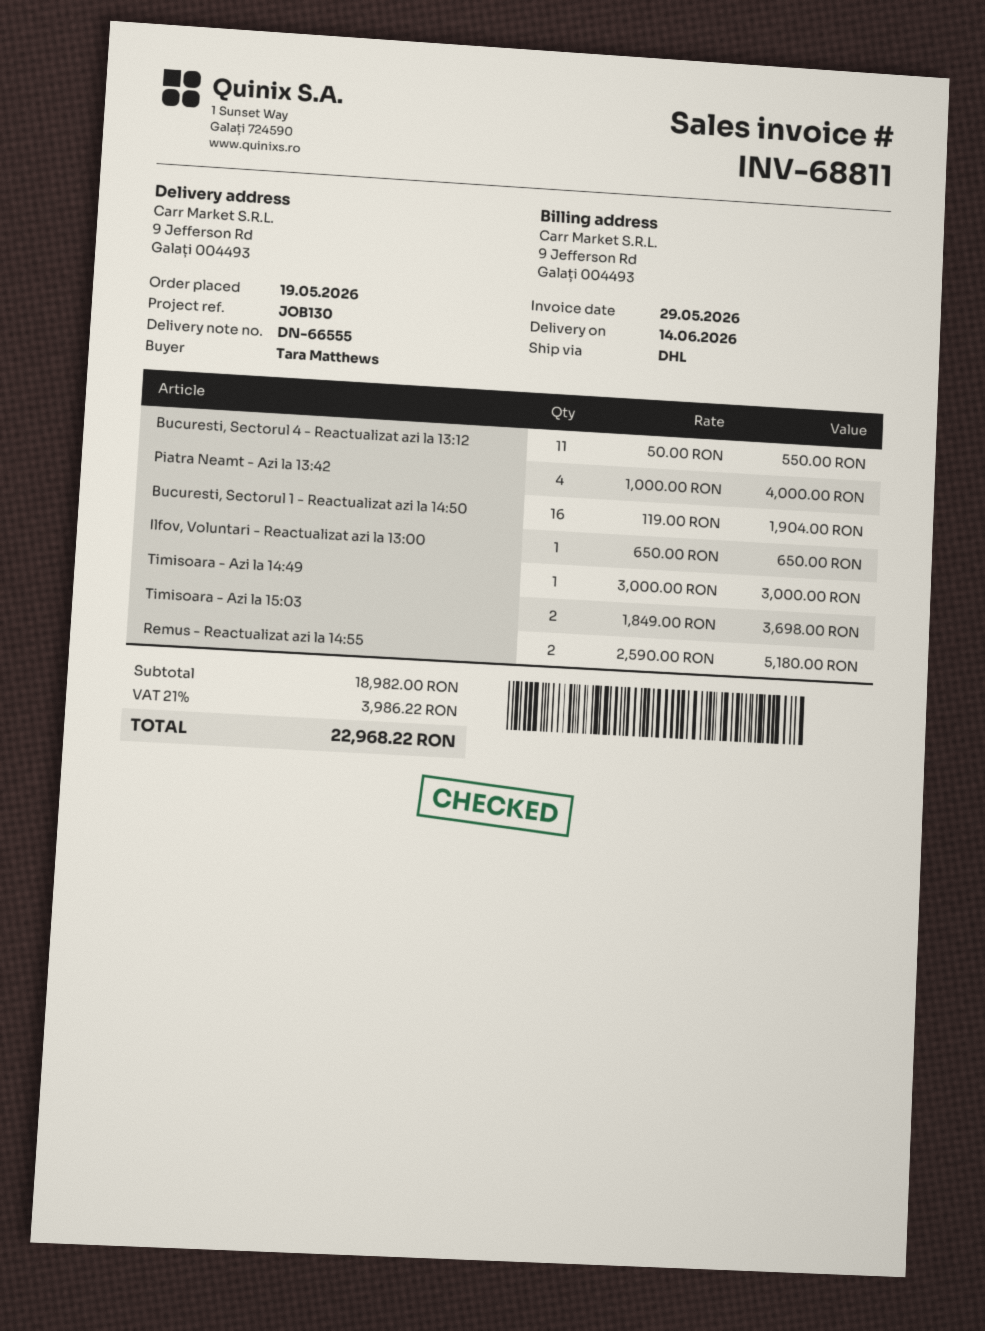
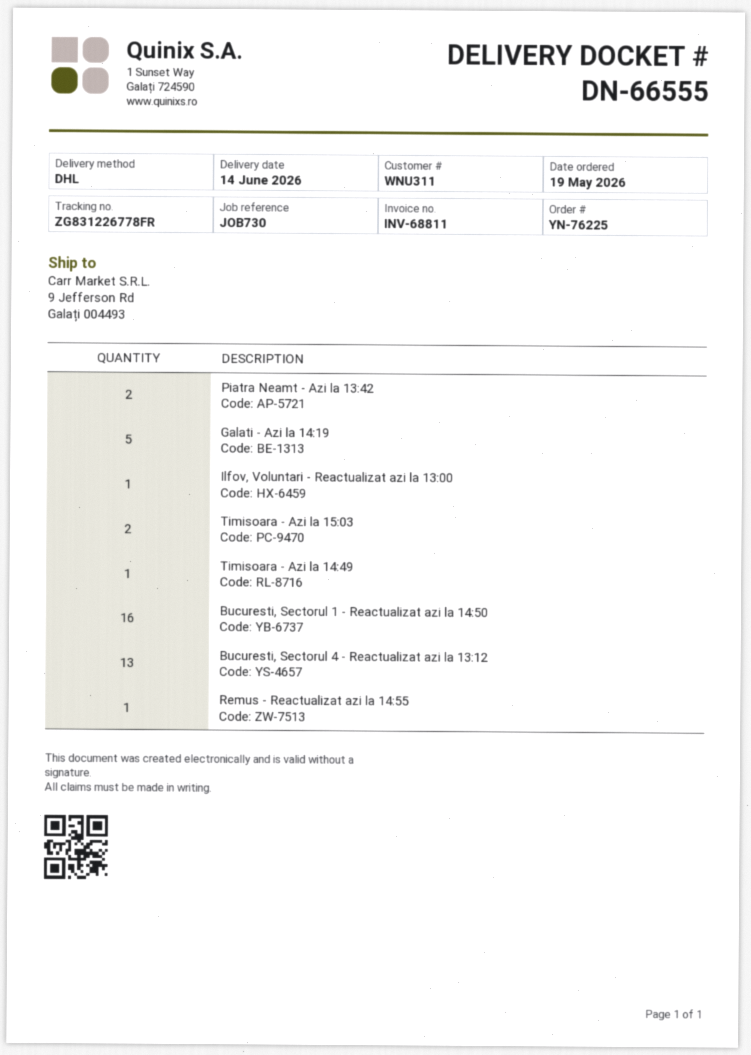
reference: JOB130 -> JOB730
Bucuresti, Sectorul 4 - Reactualizat azi la 13:12: 11 -> 13
Piatra Neamt - Azi la 13:42: 4 -> 2
Remus - Reactualizat azi la 14:55: 2 -> 1
Galati - Azi la 14:19: none -> 5

